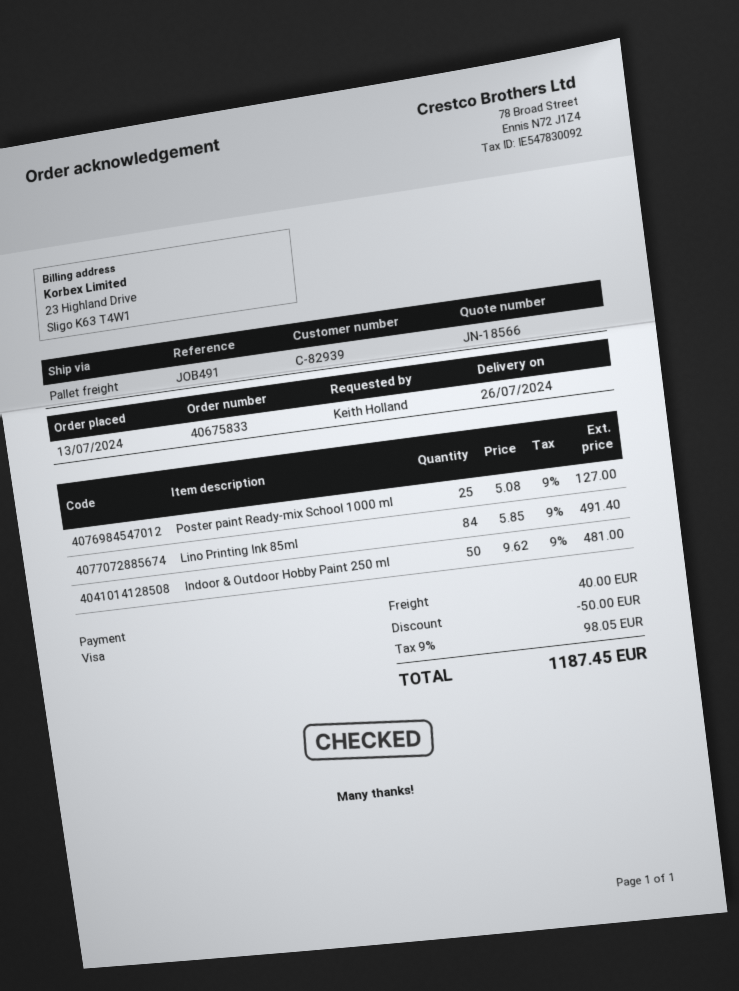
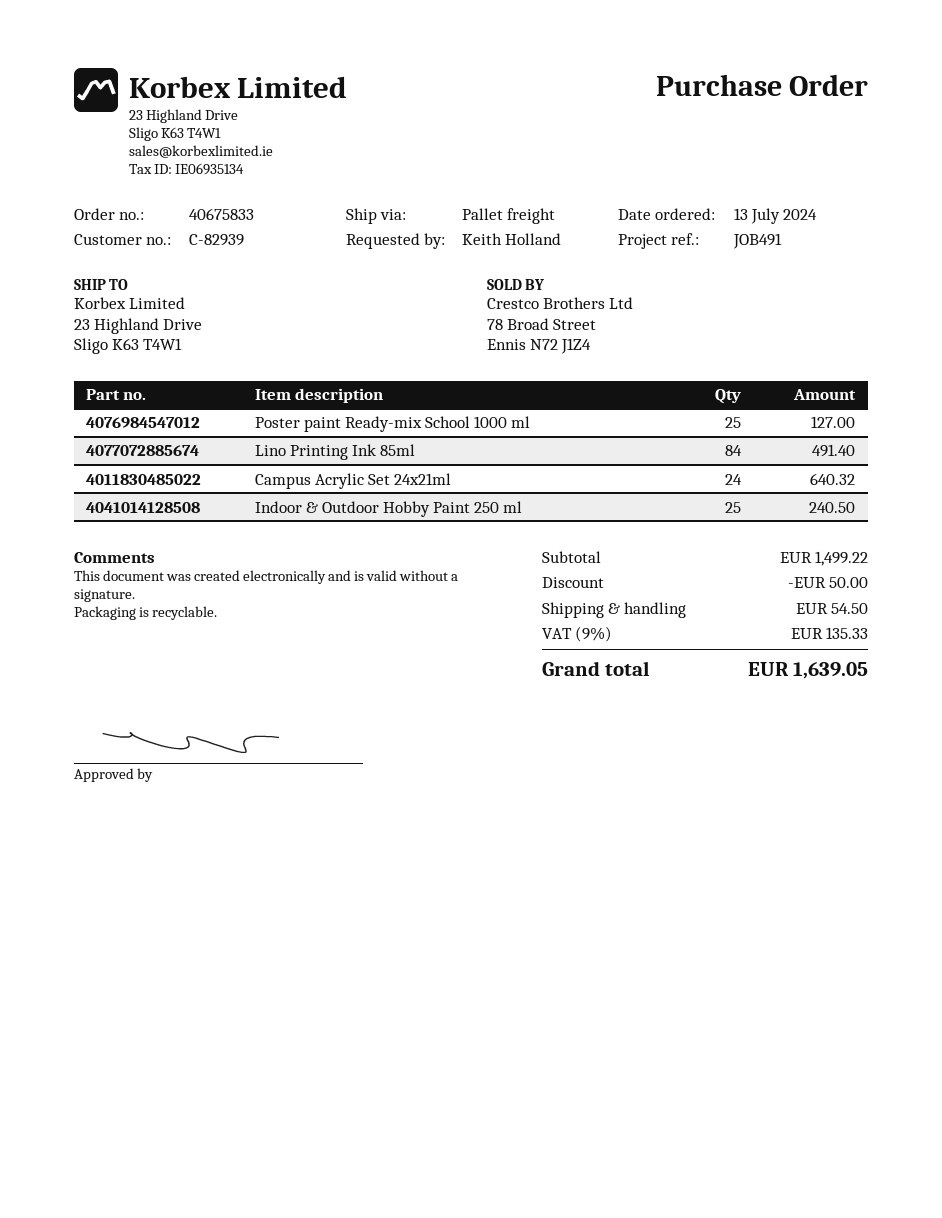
Indoor & Outdoor Hobby Paint 250 ml: 50 for 481.00 -> 25 for 240.50
Campus Acrylic Set 24x21ml: none -> 24 for 640.32
shipping: 40.00 -> 54.50
tax: 9% = 98.05 -> 9% = 135.33
total: 1187.45 -> 1639.05

